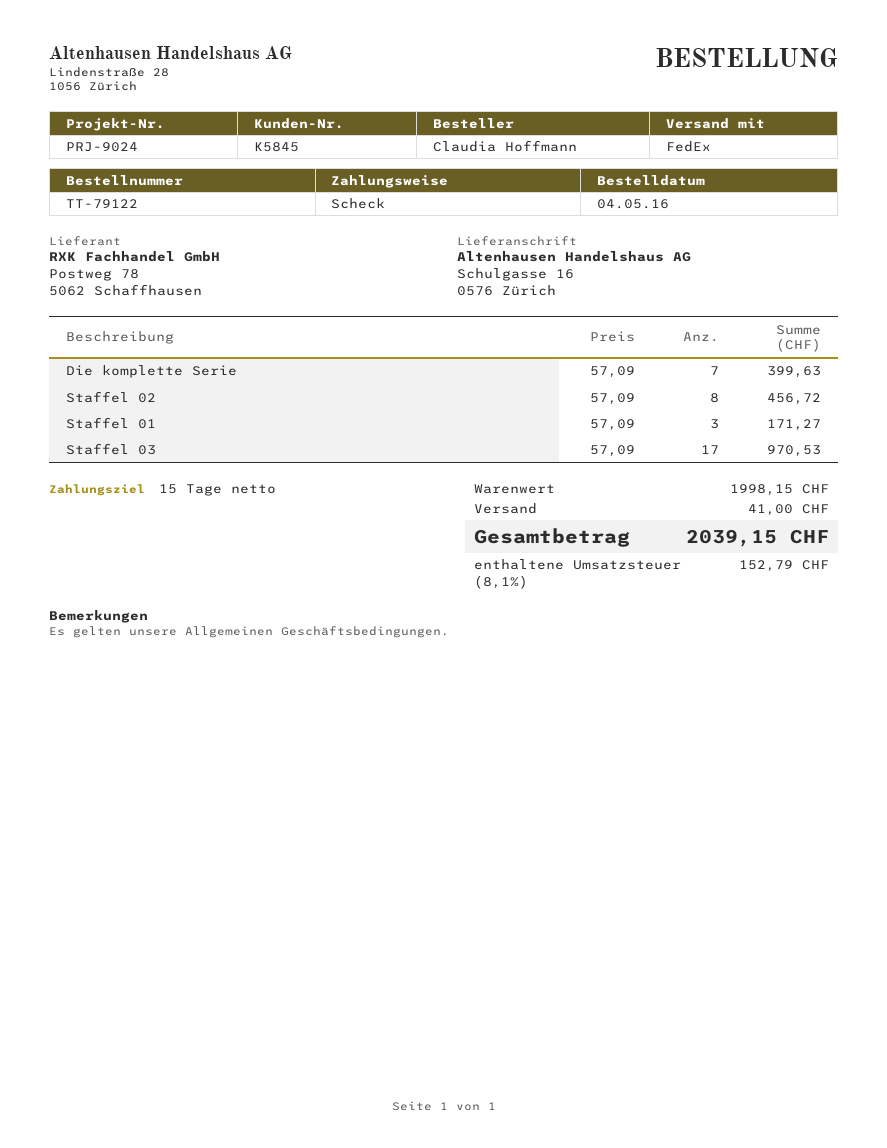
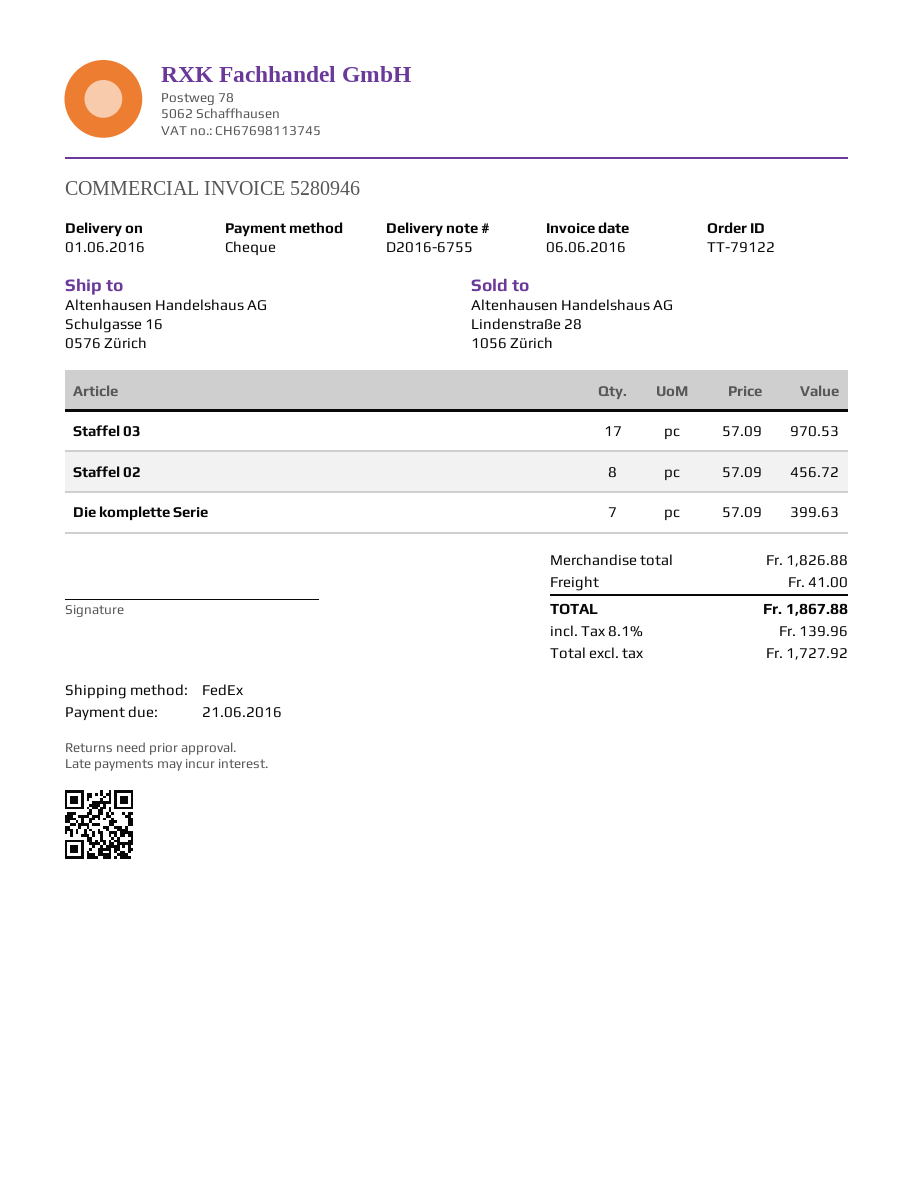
Staffel 01: 3 x 57.09 = 171.27 -> none
subtotal: 1998.15 -> 1826.88
tax: 8.1% = 152.79 -> 8.1% = 139.96
total: 2039.15 -> 1867.88

